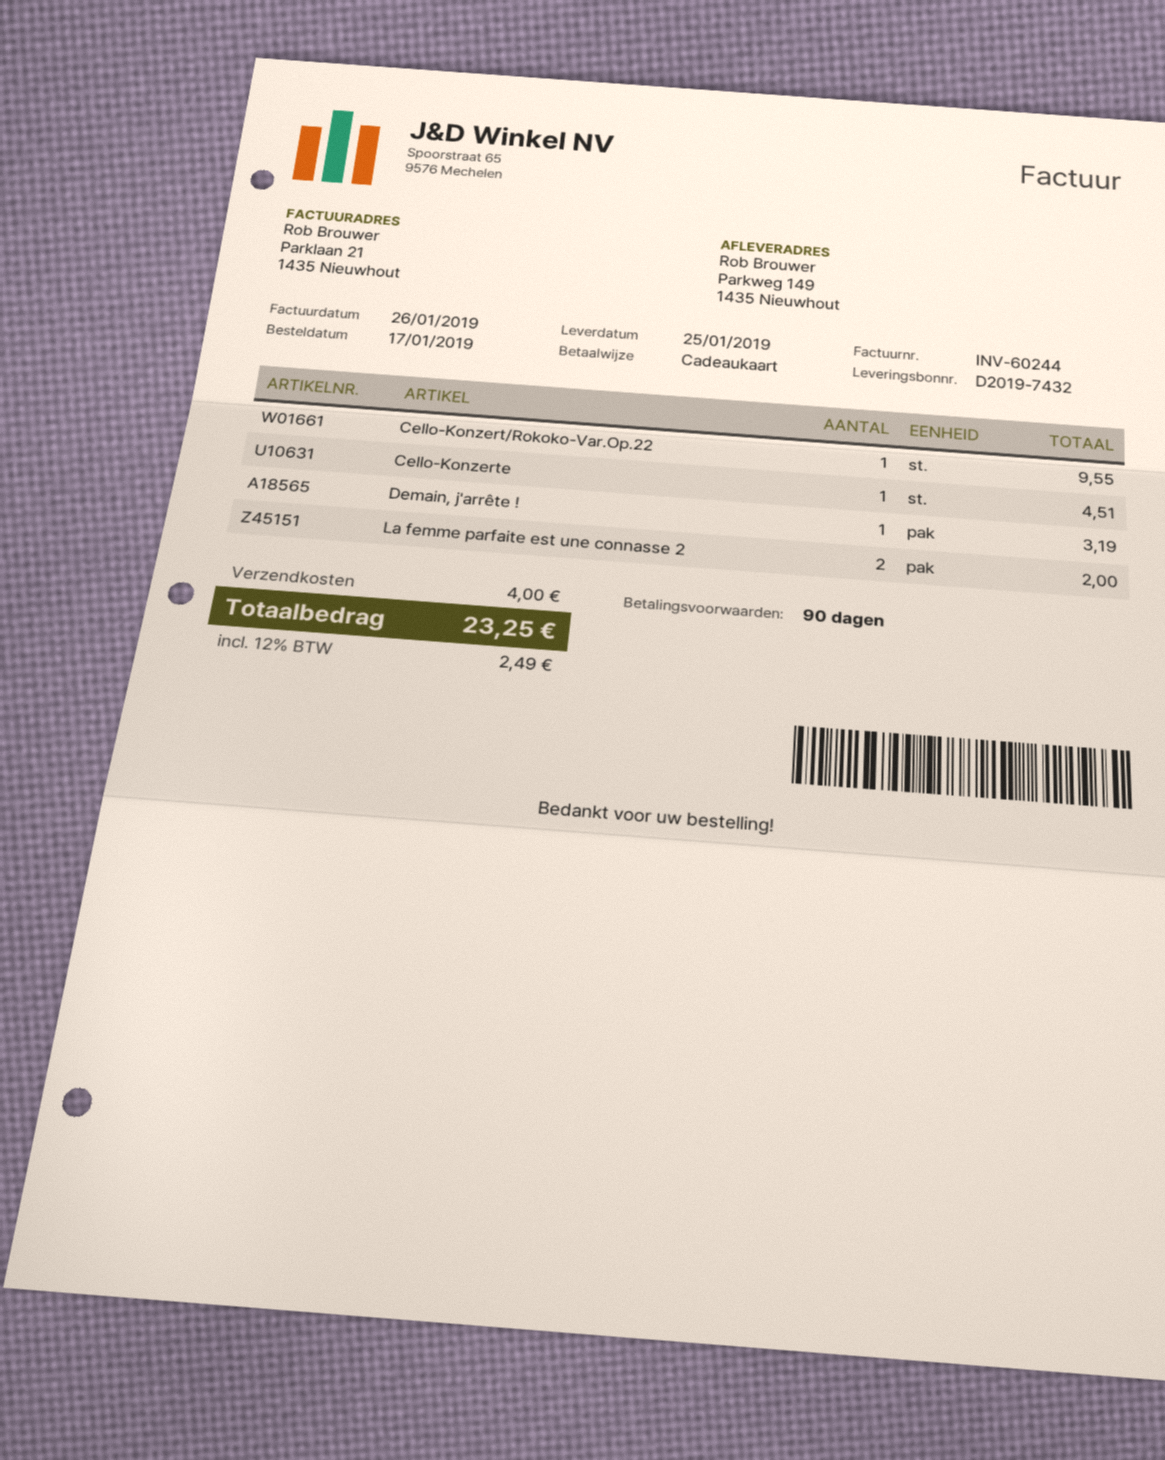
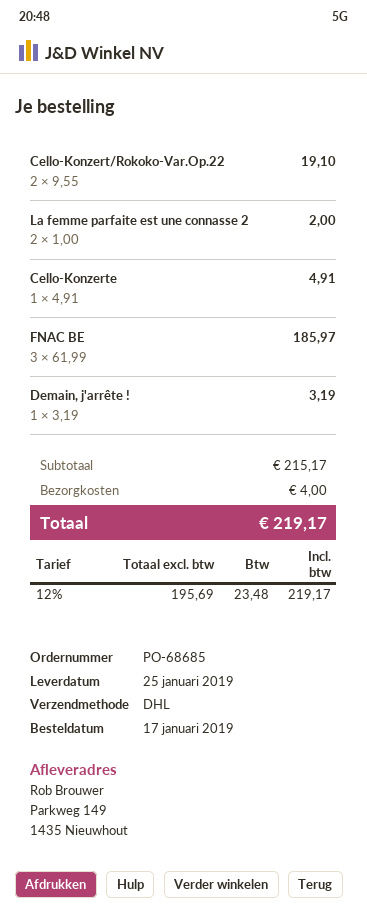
Cello-Konzert/Rokoko-Var.Op.22: 1 for 9.55 -> 2 for 19.10
Cello-Konzerte: 1 for 4.51 -> 1 for 4.91
FNAC BE: none -> 3 for 185.97
tax: 12% = 2.49 -> 12% = 23.48
total: 23.25 -> 219.17

